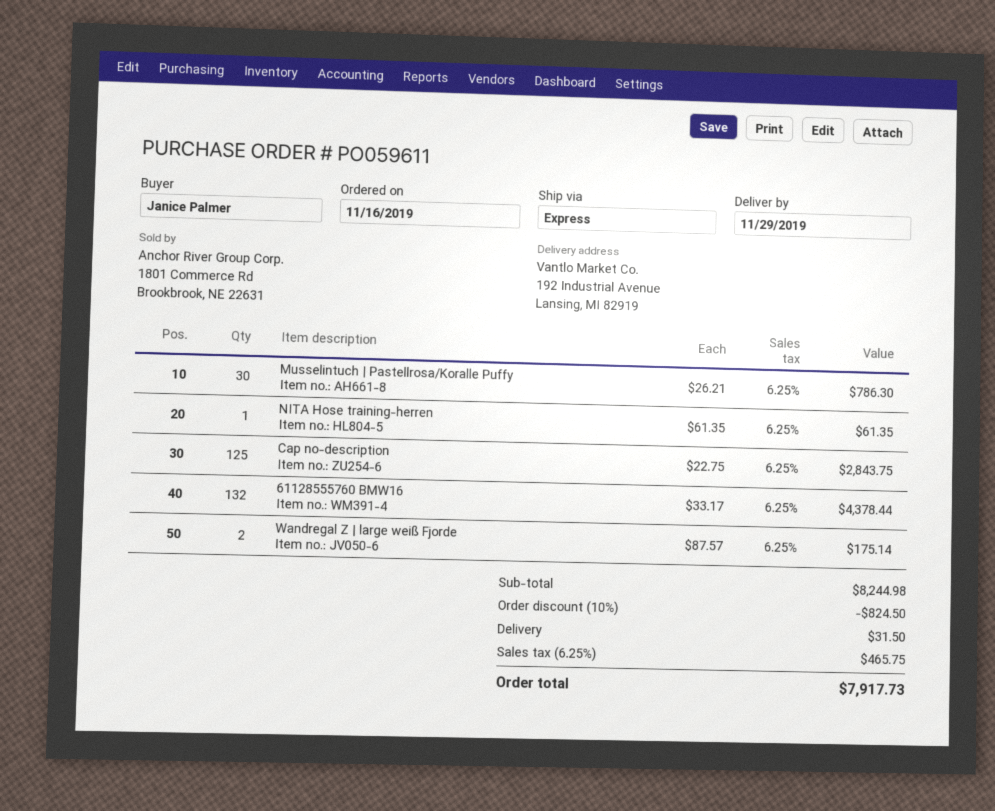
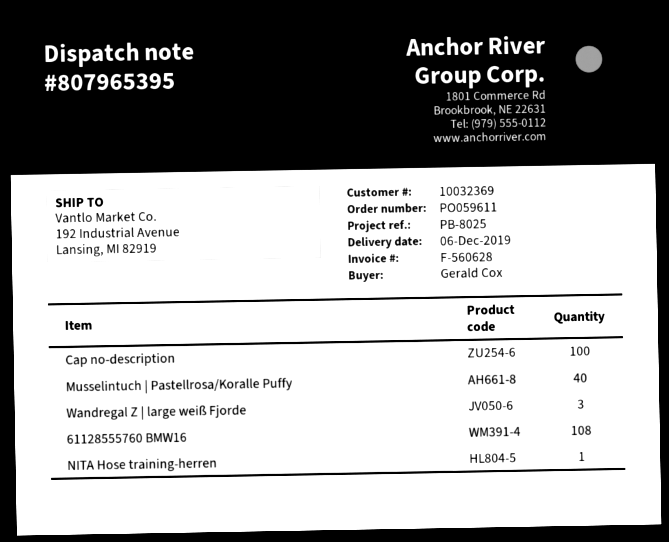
delivery date: 2019-11-29 -> 2019-12-06
ordered by: Janice Palmer -> Gerald Cox
Musselintuch | Pastellrosa/Koralle Puffy: 30 -> 40
Cap no-description: 125 -> 100
61128555760 BMW16: 132 -> 108
Wandregal Z | large weiß Fjorde: 2 -> 3

